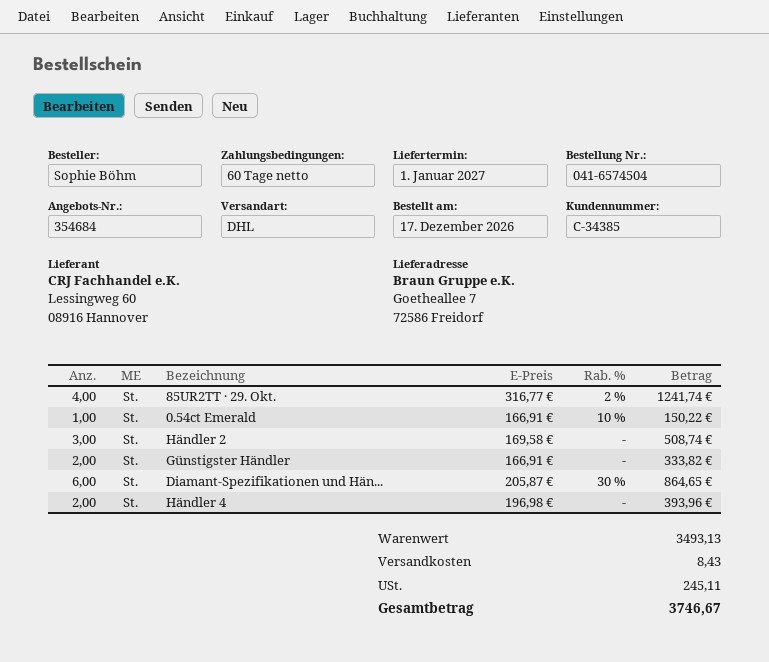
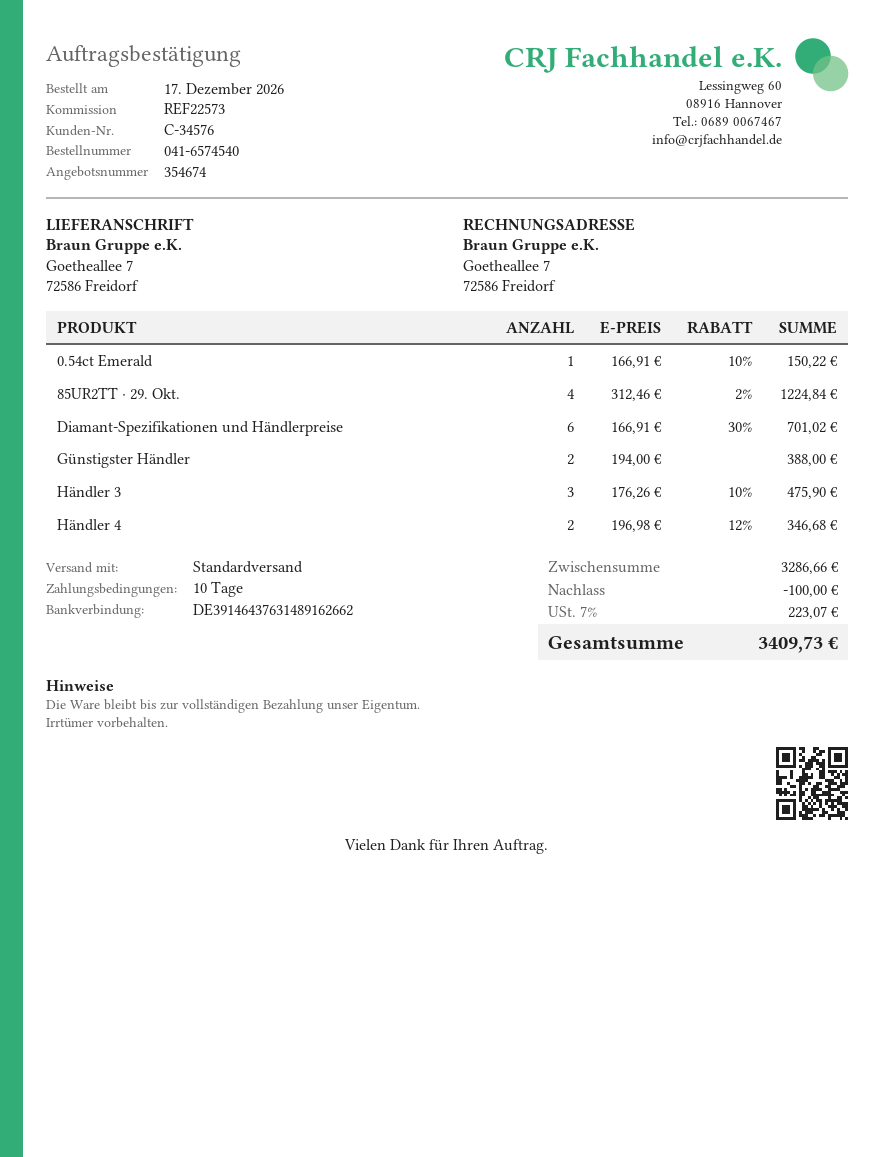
quote number: 354684 -> 354674
order number: 041-6574504 -> 041-6574540
payment terms: 60 days -> 10 days
customer number: C-34385 -> C-34576
shipping method: DHL -> standard
85UR2TT · 29. Okt.: 4 x 316.77 - 2% = 1241.74 -> 4 x 312.46 - 2% = 1224.84
Händler 2: 3 x 169.58 = 508.74 -> none
Günstigster Händler: 2 x 166.91 = 333.82 -> 2 x 194.00 = 388.00
Diamant-Spezifikationen und Hän...: 6 x 205.87 - 30% = 864.65 -> 6 x 166.91 - 30% = 701.02
Händler 4: 2 x 196.98 = 393.96 -> 2 x 196.98 - 12% = 346.68
Händler 3: none -> 3 x 176.26 - 10% = 475.90
subtotal: 3493.13 -> 3286.66
discount: none -> 100.00
shipping: 8.43 -> none
tax: 245.11 -> 223.07
total: 3746.67 -> 3409.73

